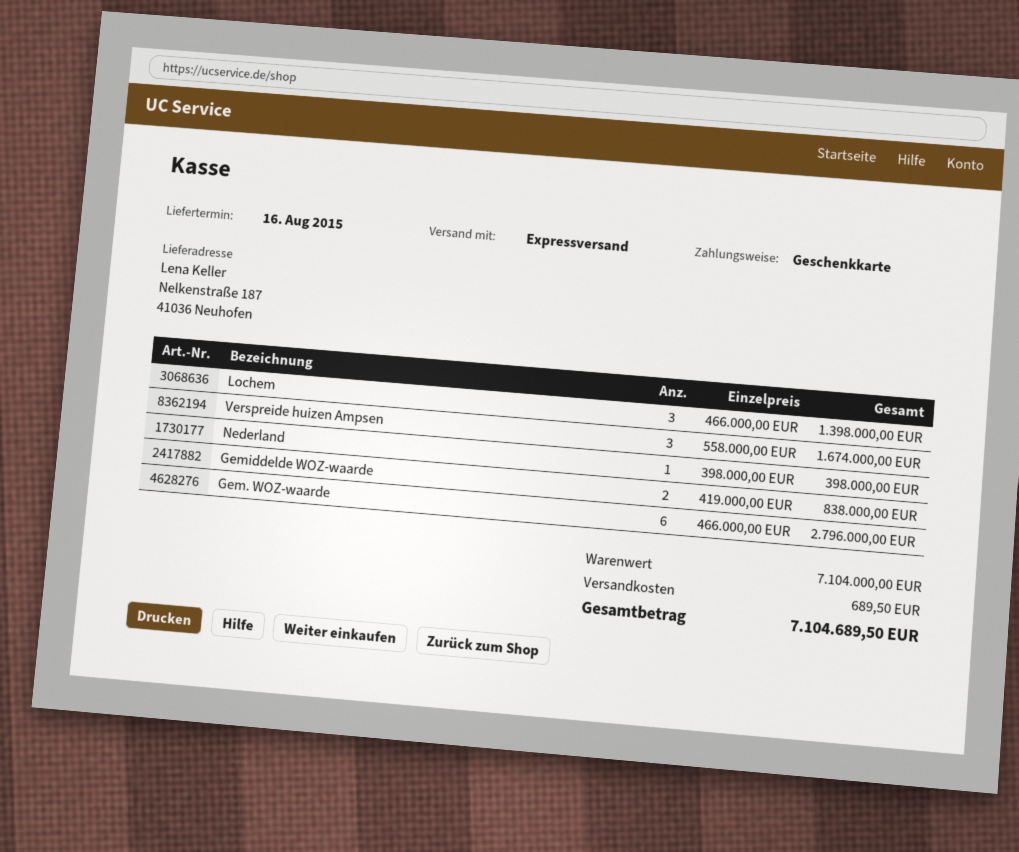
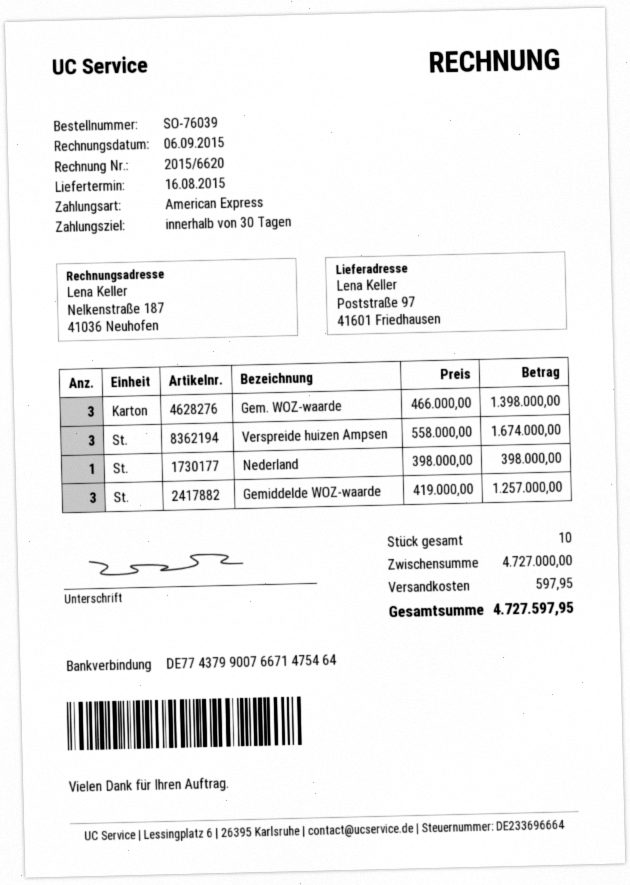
payment method: gift card -> American Express
ship to: Nelkenstraße 187, 41036 Neuhofen -> Poststraße 97, 41601 Friedhausen
Lochem: 3 x 466000.00 = 1398000.00 -> none
Gemiddelde WOZ-waarde: 2 x 419000.00 = 838000.00 -> 3 x 419000.00 = 1257000.00
Gem. WOZ-waarde: 6 x 466000.00 = 2796000.00 -> 3 x 466000.00 = 1398000.00
subtotal: 7104000.00 -> 4727000.00
shipping: 689.50 -> 597.95
total: 7104689.50 -> 4727597.95

